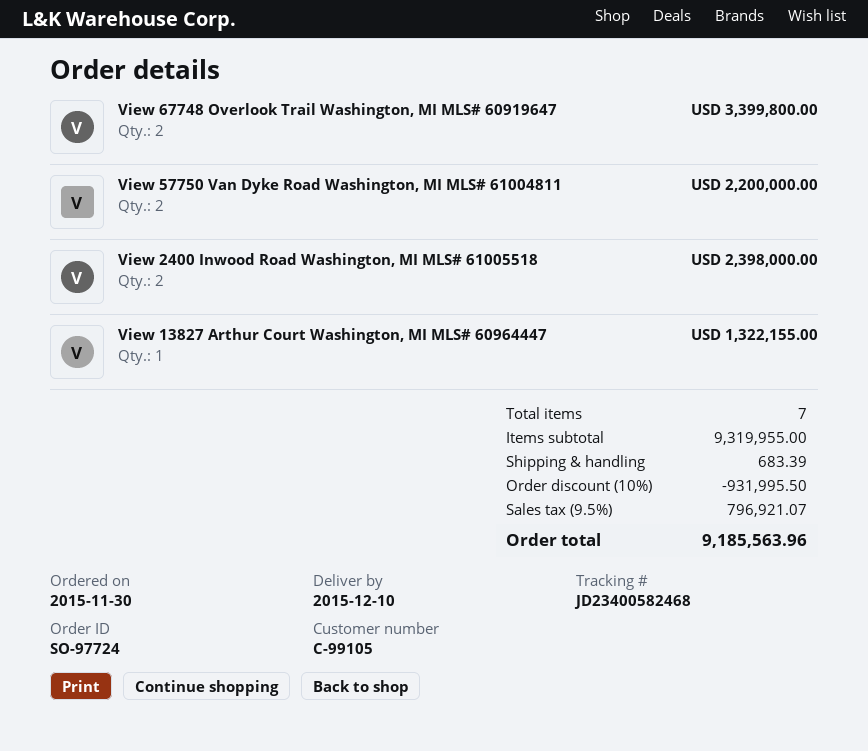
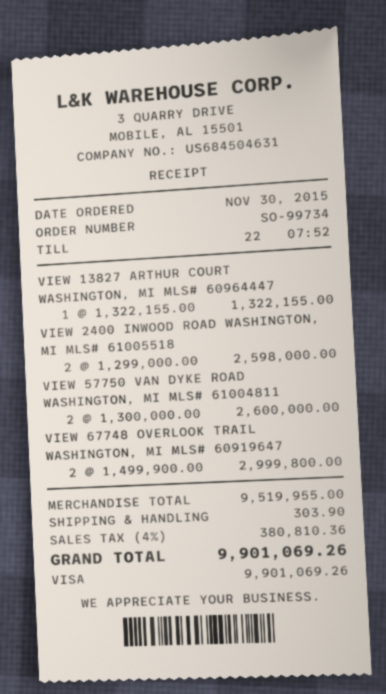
order number: SO-97724 -> SO-99734
View 67748 Overlook Trail Washington, MI MLS# 60919647: 2 for 3399800.00 -> 2 for 2999800.00
View 57750 Van Dyke Road Washington, MI MLS# 61004811: 2 for 2200000.00 -> 2 for 2600000.00
View 2400 Inwood Road Washington, MI MLS# 61005518: 2 for 2398000.00 -> 2 for 2598000.00
subtotal: 9319955.00 -> 9519955.00
discount: 10% = 931995.50 -> none
shipping: 683.39 -> 303.90
tax: 9.5% = 796921.07 -> 4% = 380810.36
total: 9185563.96 -> 9901069.26

